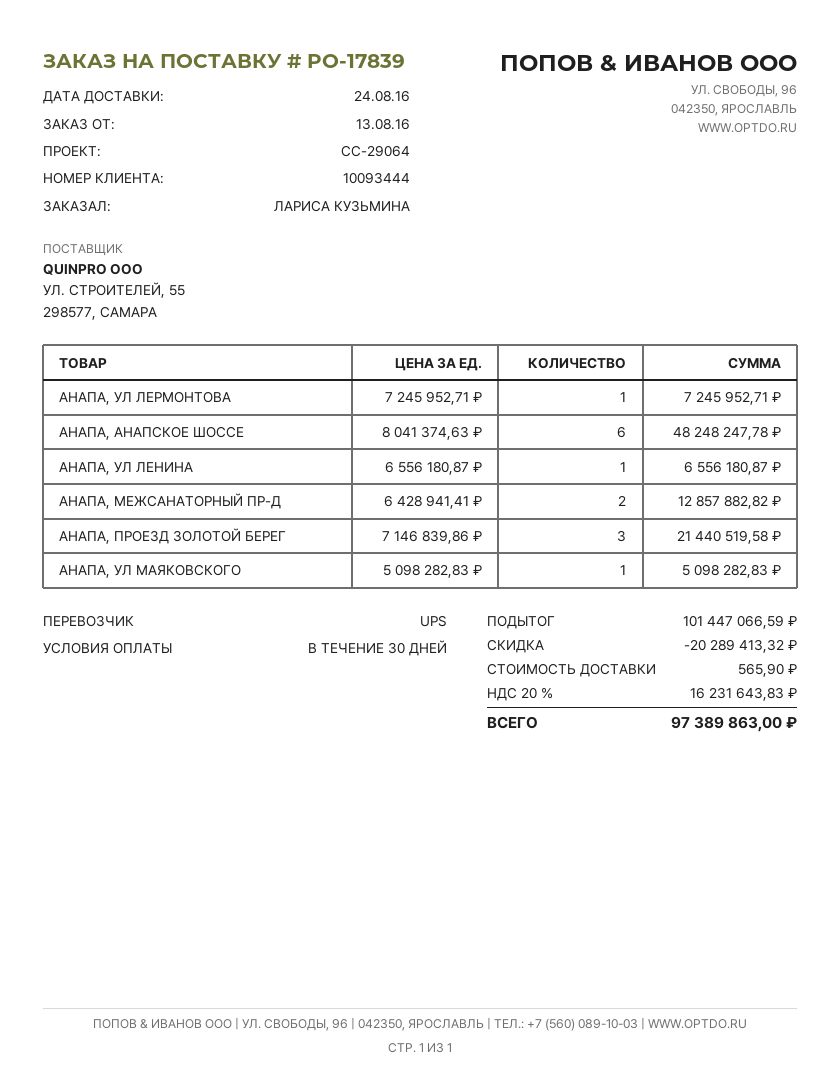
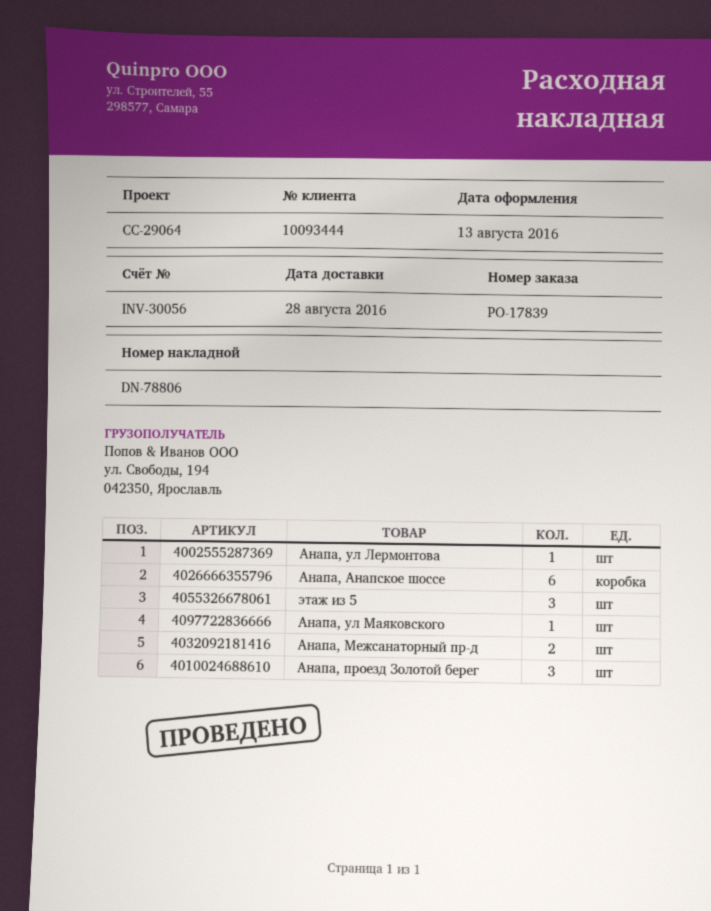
delivery date: 2016-08-24 -> 2016-08-28
АНАПА, УЛ ЛЕНИНА: 1 -> none
этаж из 5: none -> 3

